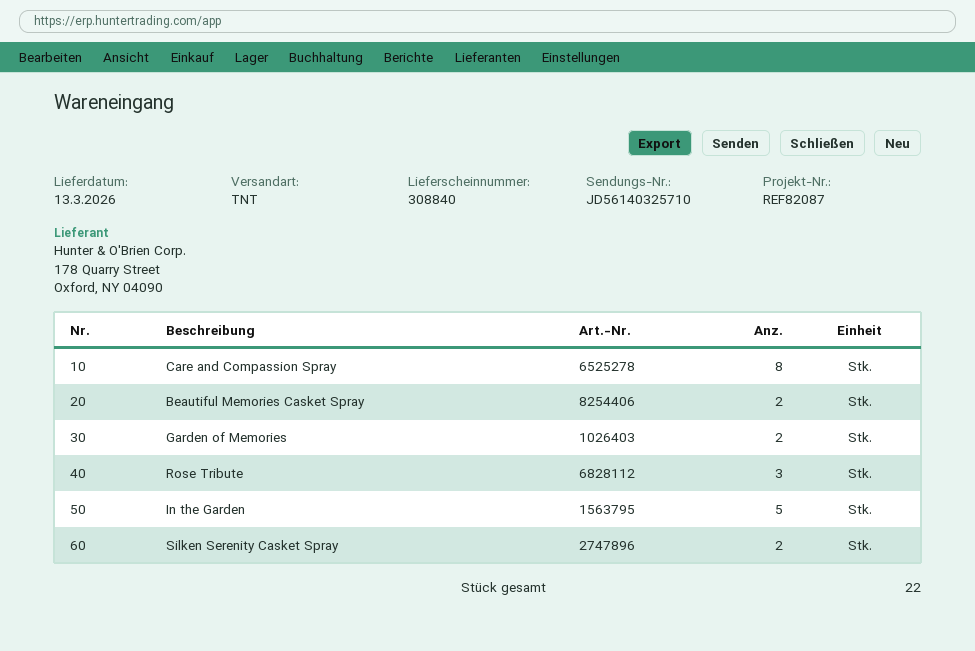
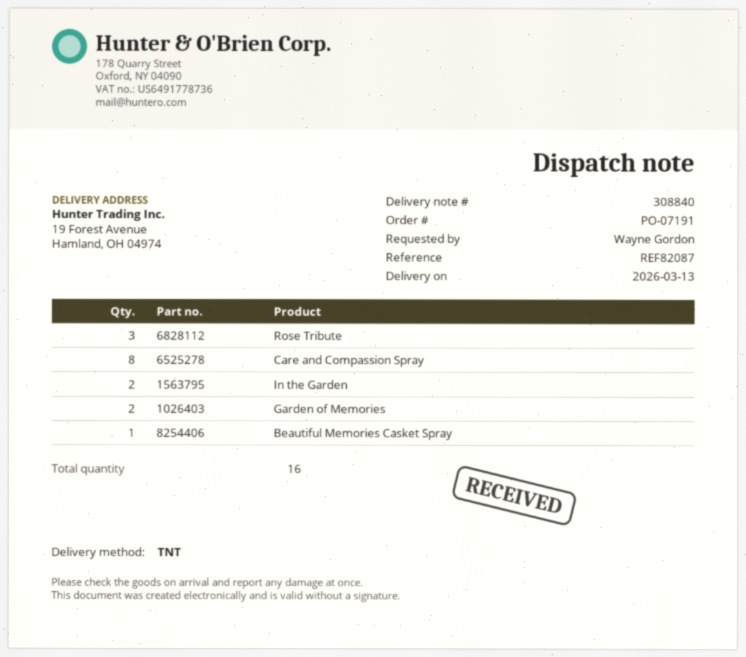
Beautiful Memories Casket Spray: 2 -> 1
In the Garden: 5 -> 2
Silken Serenity Casket Spray: 2 -> none
total quantity: 22 -> 16

